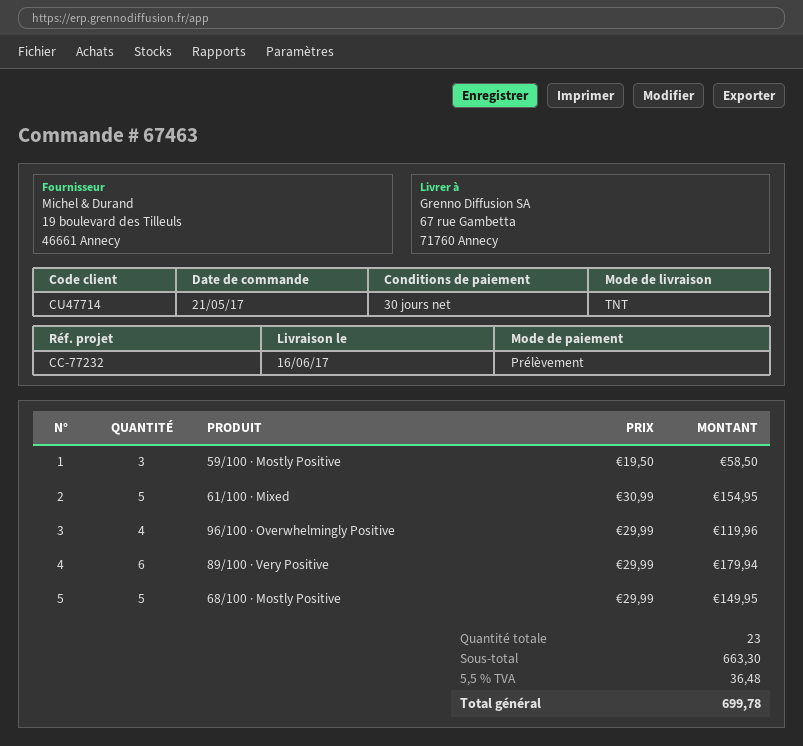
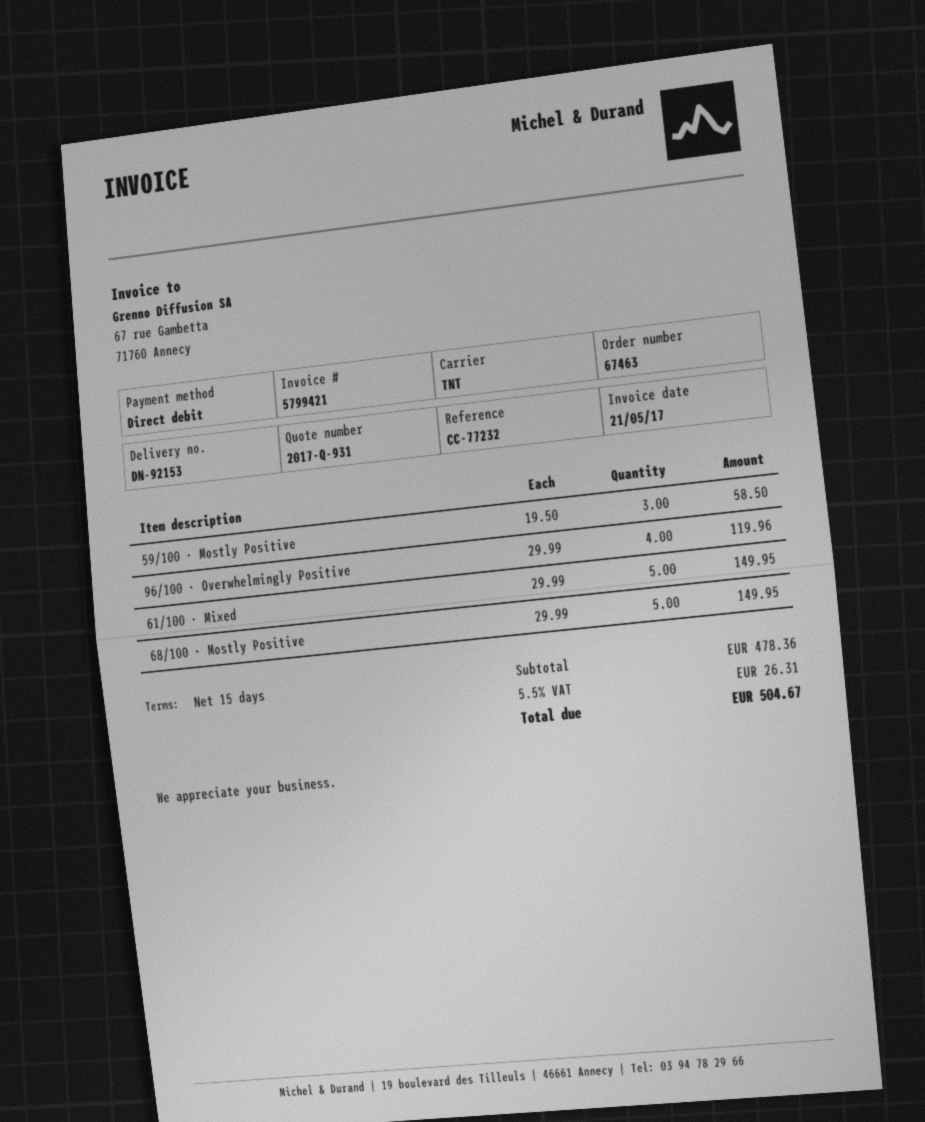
payment terms: 30 days -> 15 days
61/100 · Mixed: 5 x 30.99 = 154.95 -> 5 x 29.99 = 149.95
89/100 · Very Positive: 6 x 29.99 = 179.94 -> none
subtotal: 663.30 -> 478.36
tax: 5.5% = 36.48 -> 5.5% = 26.31
total: 699.78 -> 504.67

